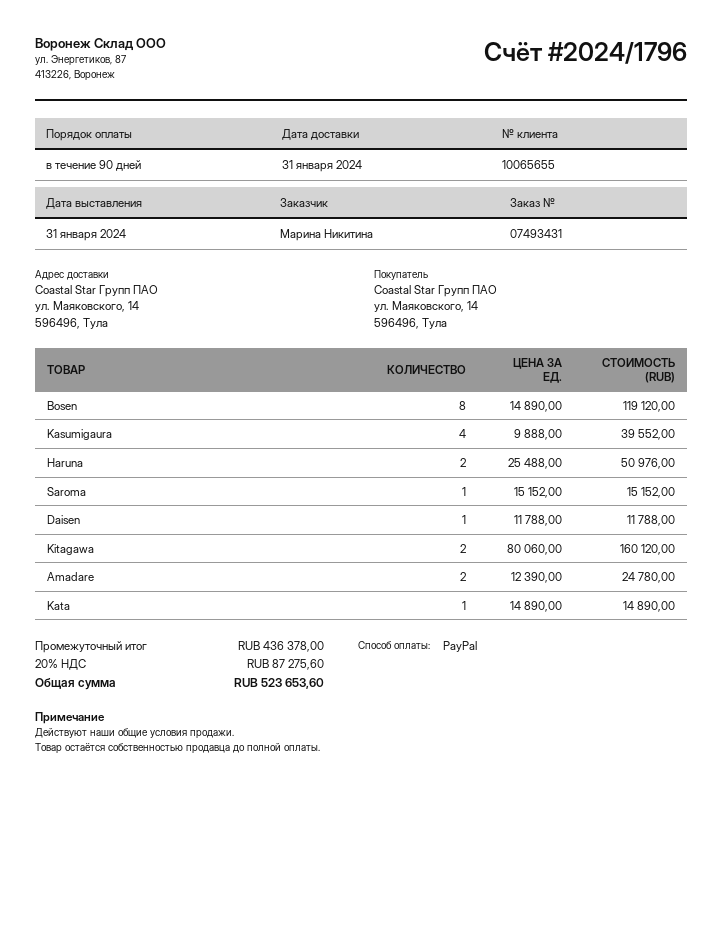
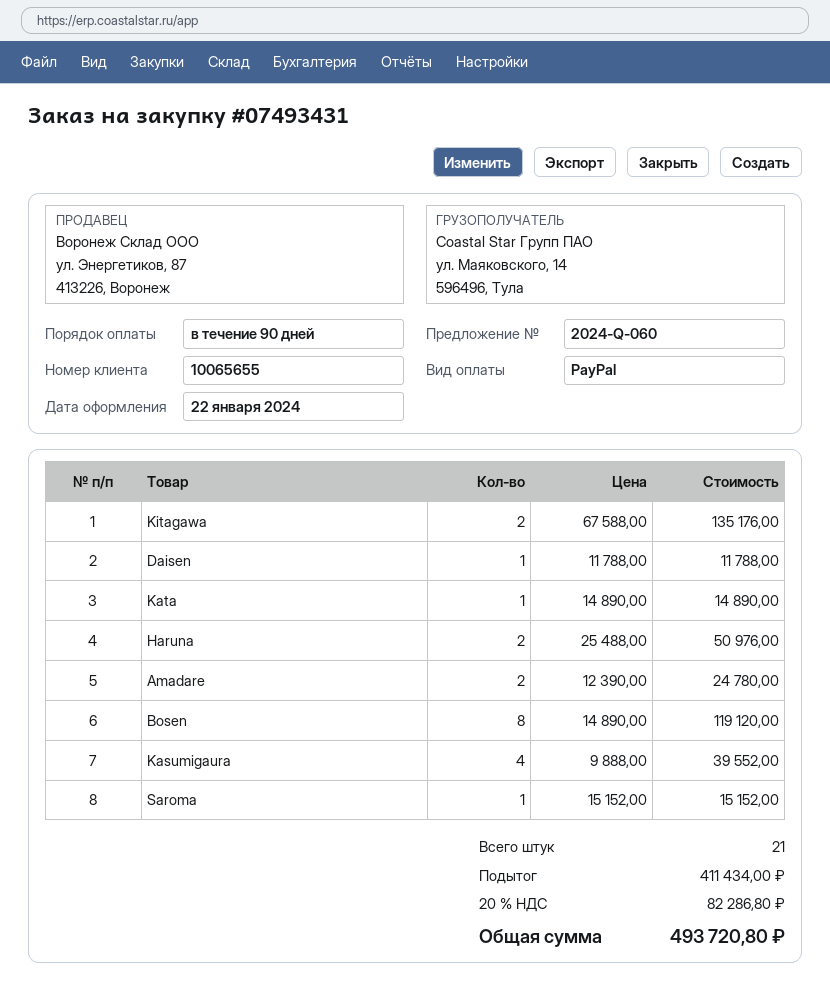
Kitagawa: 2 x 80060.00 = 160120.00 -> 2 x 67588.00 = 135176.00
subtotal: 436378.00 -> 411434.00
tax: 20% = 87275.60 -> 20% = 82286.80
total: 523653.60 -> 493720.80

